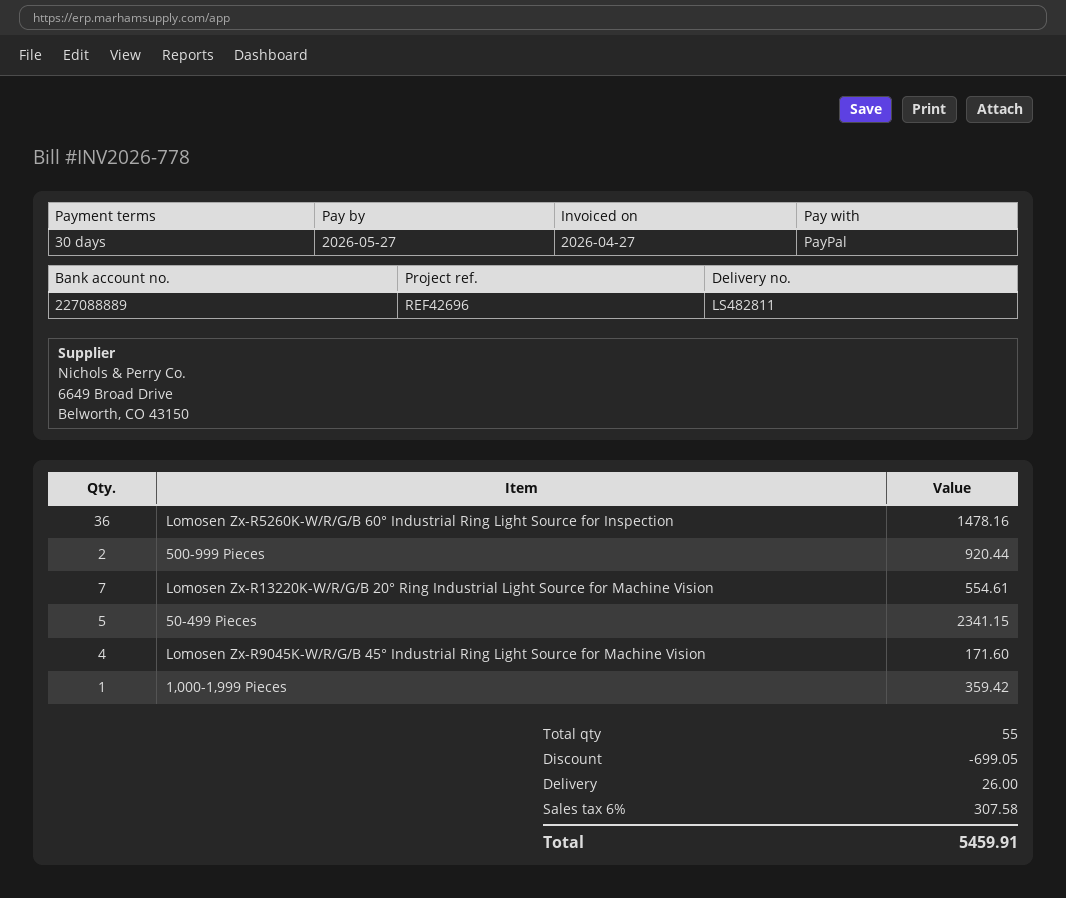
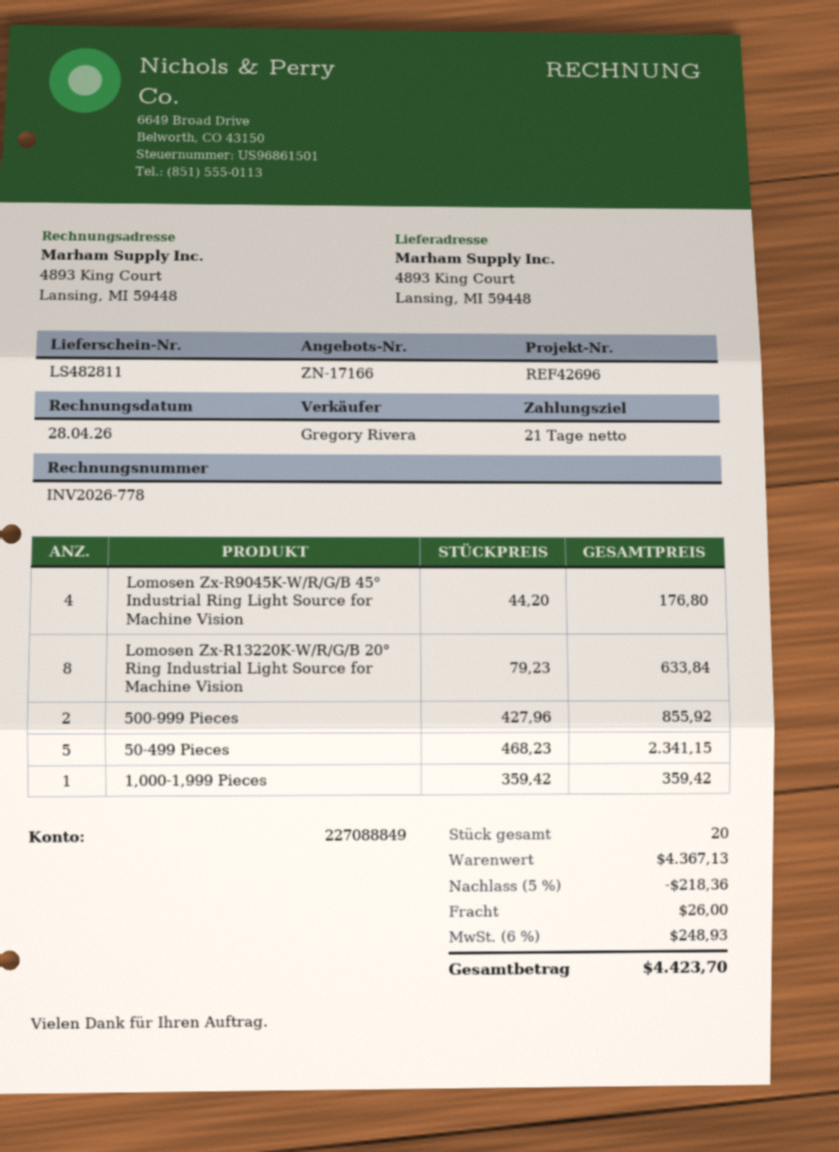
invoice date: 2026-04-27 -> 2026-04-28
payment terms: 30 days -> 21 days
bank account: 227088889 -> 227088849
Lomosen Zx-R5260K-W/R/G/B 60° Industrial Ring Light Source for Inspection: 36 for 1478.16 -> none
500-999 Pieces: 2 for 920.44 -> 2 for 855.92
Lomosen Zx-R13220K-W/R/G/B 20° Ring Industrial Light Source for Machine Vision: 7 for 554.61 -> 8 for 633.84
Lomosen Zx-R9045K-W/R/G/B 45° Industrial Ring Light Source for Machine Vision: 4 for 171.60 -> 4 for 176.80
total quantity: 55 -> 20
discount: 699.05 -> 218.36
tax: 6% = 307.58 -> 6% = 248.93
total: 5459.91 -> 4423.70

